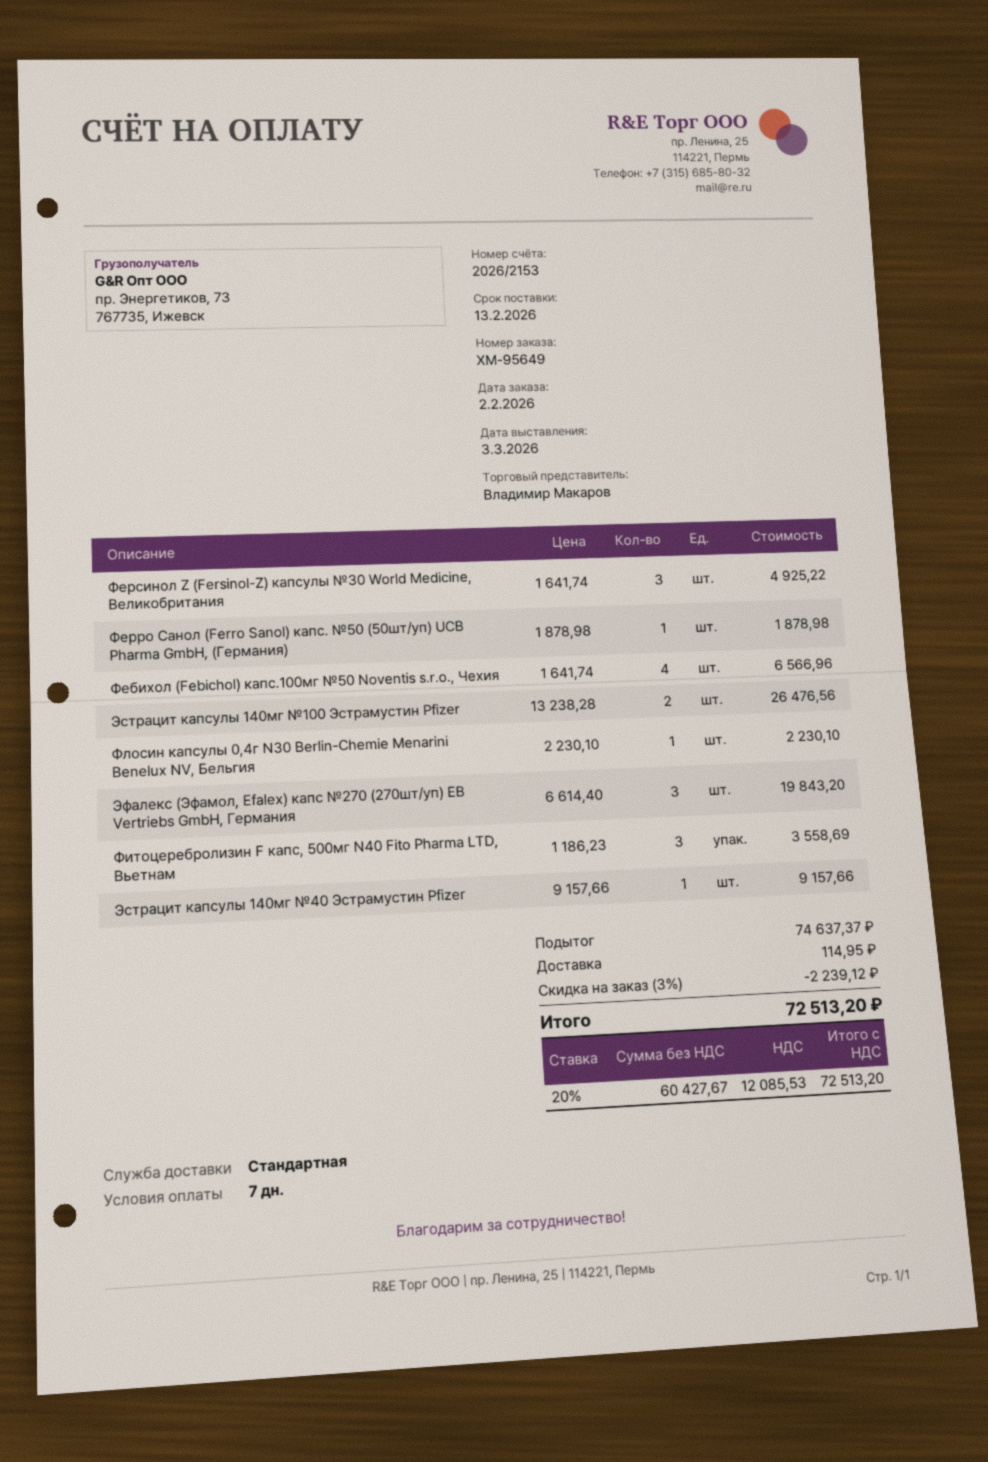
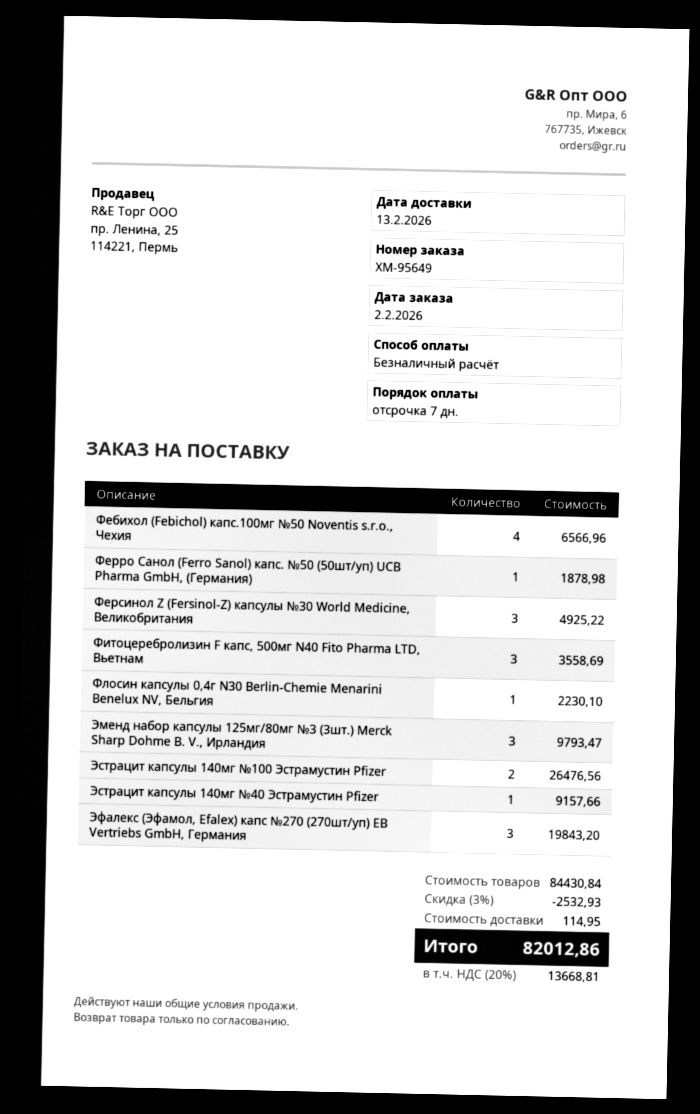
Эменд набор капсулы 125мг/80мг №3 (3шт.) Merck Sharp Dohme B. V., Ирландия: none -> 3 for 9793.47
subtotal: 74637.37 -> 84430.84
discount: 3% = 2239.12 -> 3% = 2532.93
tax: 20% = 12085.53 -> 20% = 13668.81
total: 72513.20 -> 82012.86

